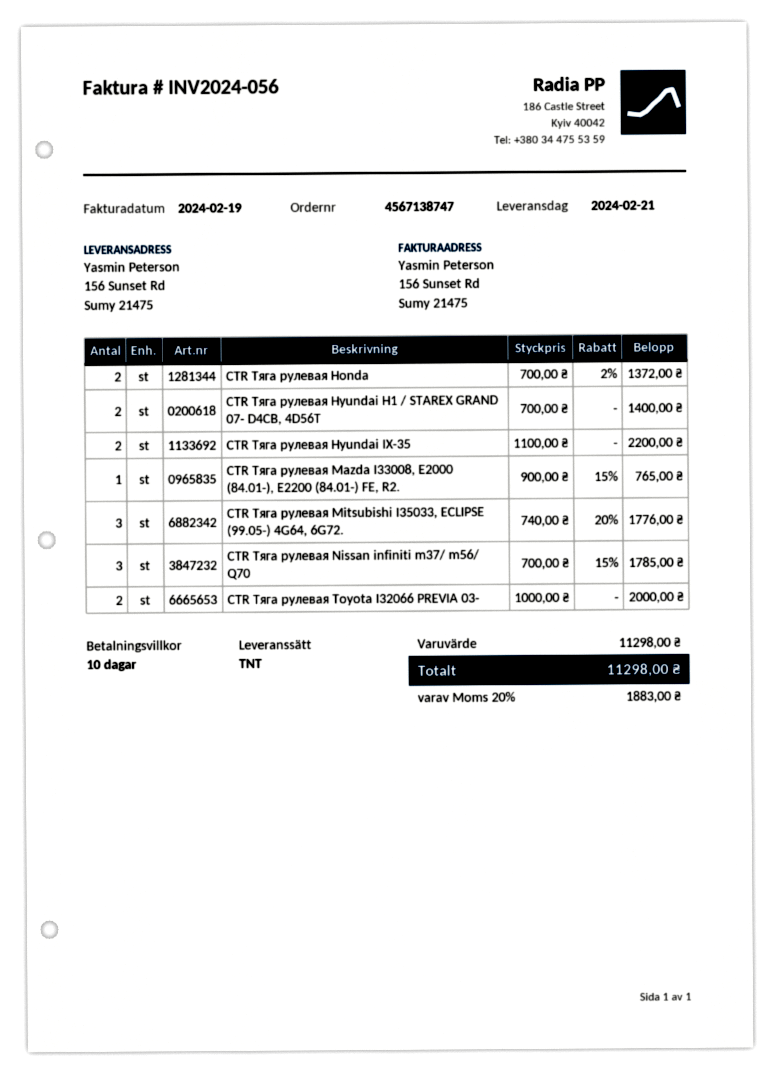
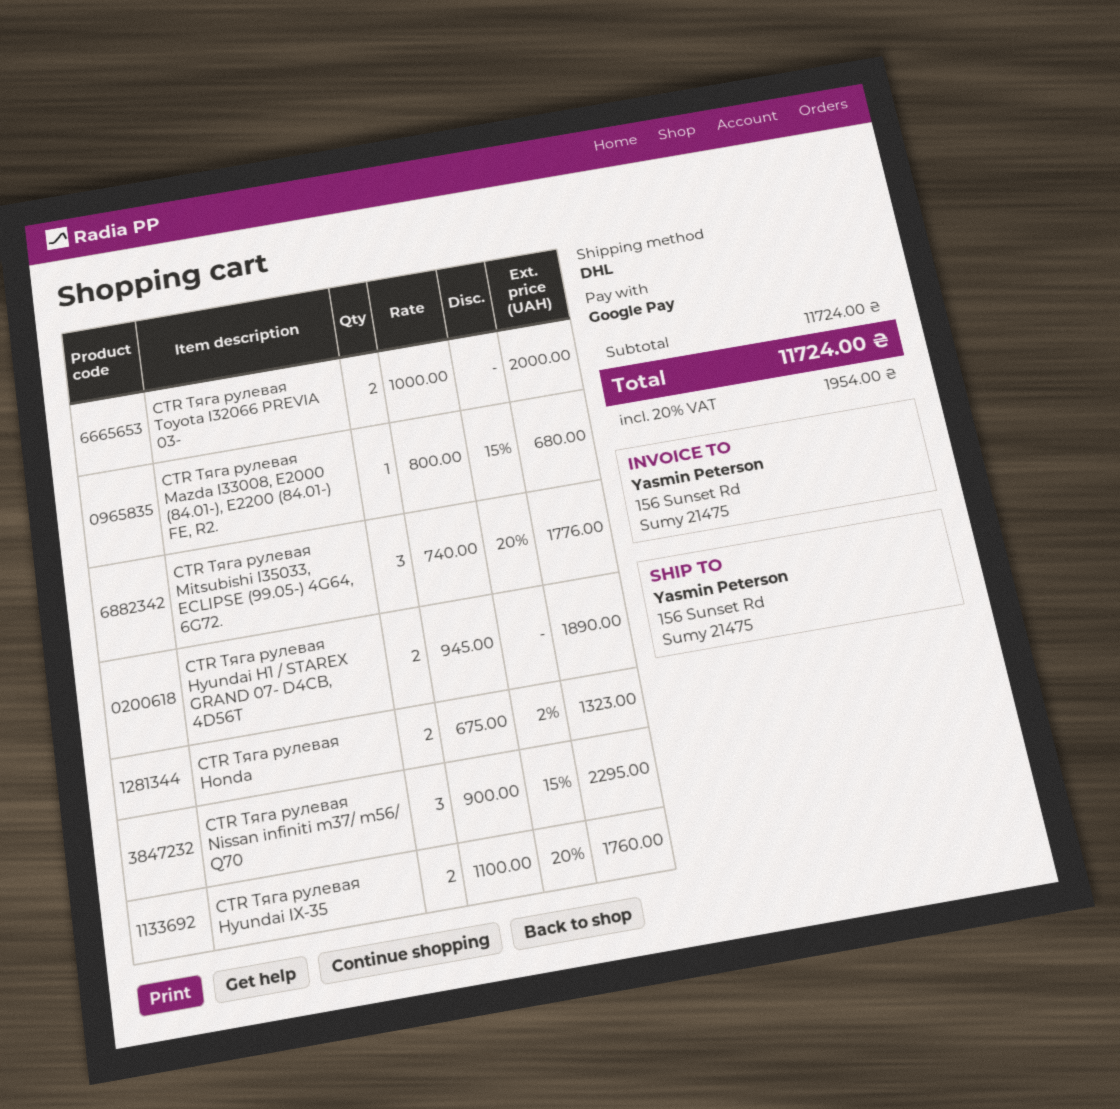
shipping method: TNT -> DHL
CTR Тяга рулевая Honda: 2 x 700.00 - 2% = 1372.00 -> 2 x 675.00 - 2% = 1323.00
CTR Тяга рулевая Hyundai H1 / STAREX GRAND 07- D4CB, 4D56T: 2 x 700.00 = 1400.00 -> 2 x 945.00 = 1890.00
CTR Тяга рулевая Hyundai IX-35: 2 x 1100.00 = 2200.00 -> 2 x 1100.00 - 20% = 1760.00
CTR Тяга рулевая Mazda I33008, E2000 (84.01-), E2200 (84.01-) FE, R2.: 1 x 900.00 - 15% = 765.00 -> 1 x 800.00 - 15% = 680.00
CTR Тяга рулевая Nissan infiniti m37/ m56/ Q70: 3 x 700.00 - 15% = 1785.00 -> 3 x 900.00 - 15% = 2295.00
subtotal: 11298.00 -> 11724.00
tax: 20% = 1883.00 -> 20% = 1954.00
total: 11298.00 -> 11724.00

